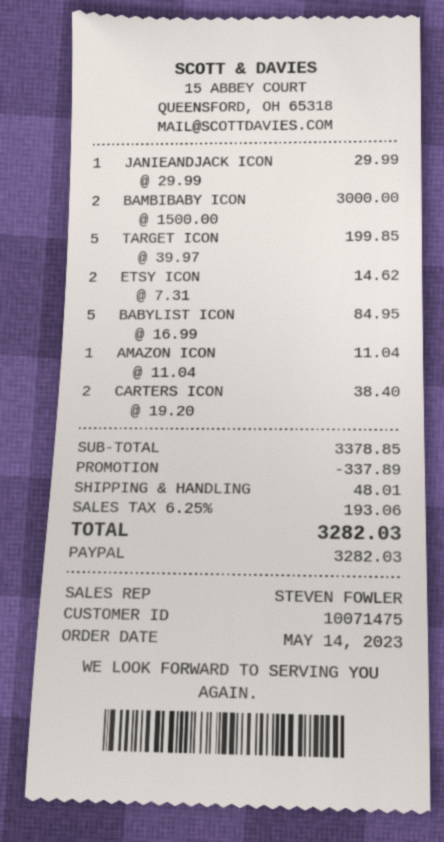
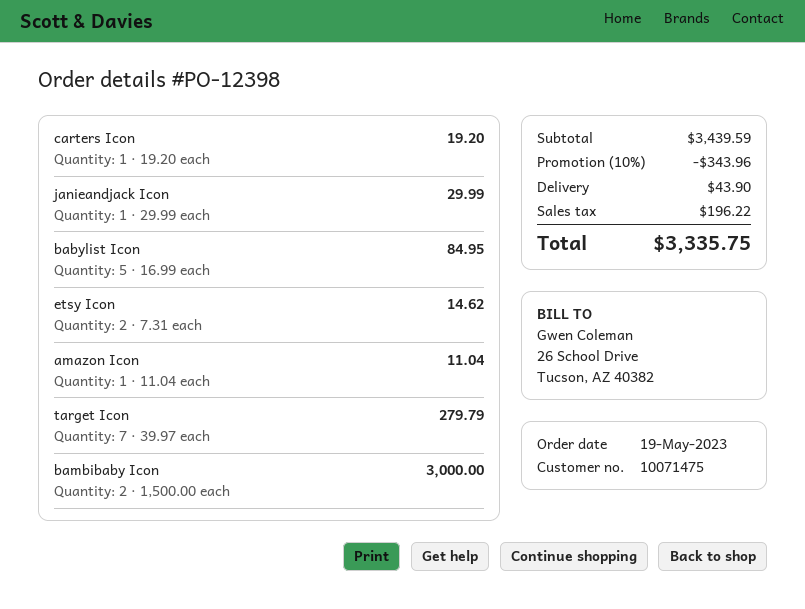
order date: 2023-05-14 -> 2023-05-19
TARGET ICON: 5 x 39.97 = 199.85 -> 7 x 39.97 = 279.79
CARTERS ICON: 2 x 19.20 = 38.40 -> 1 x 19.20 = 19.20
subtotal: 3378.85 -> 3439.59
discount: 337.89 -> 343.96
shipping: 48.01 -> 43.90
tax: 193.06 -> 196.22
total: 3282.03 -> 3335.75

